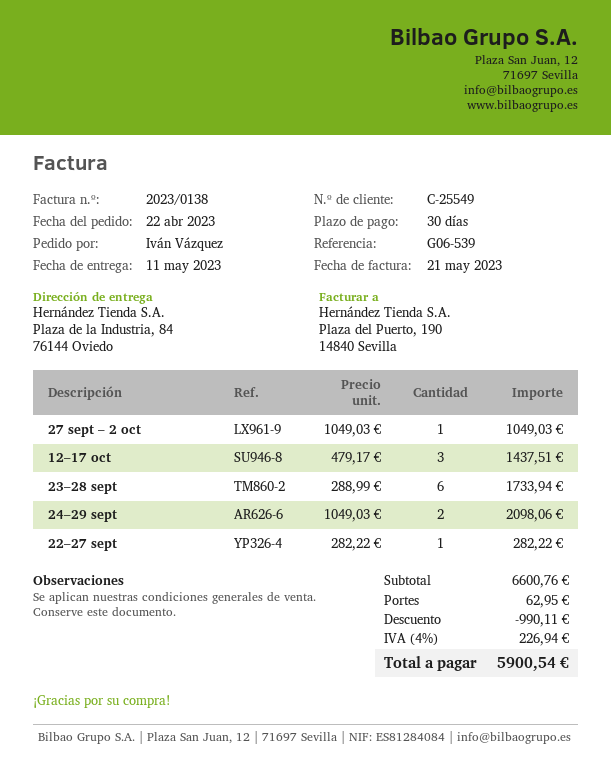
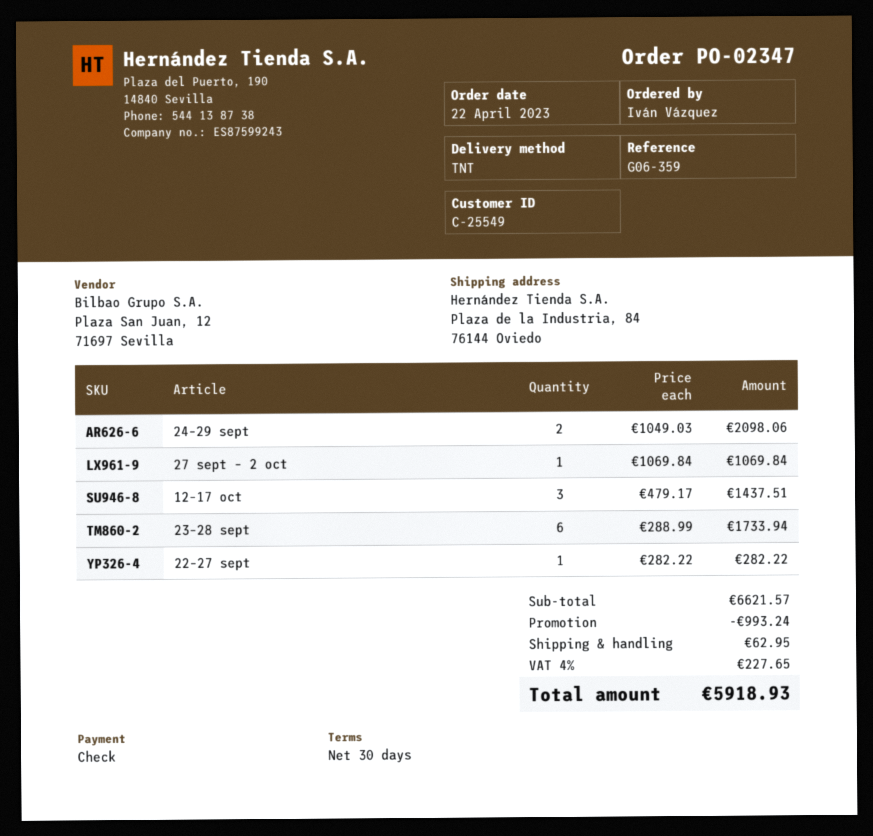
reference: G06-539 -> G06-359
27 sept – 2 oct: 1 x 1049.03 = 1049.03 -> 1 x 1069.84 = 1069.84
subtotal: 6600.76 -> 6621.57
discount: 990.11 -> 993.24
tax: 4% = 226.94 -> 4% = 227.65
total: 5900.54 -> 5918.93

